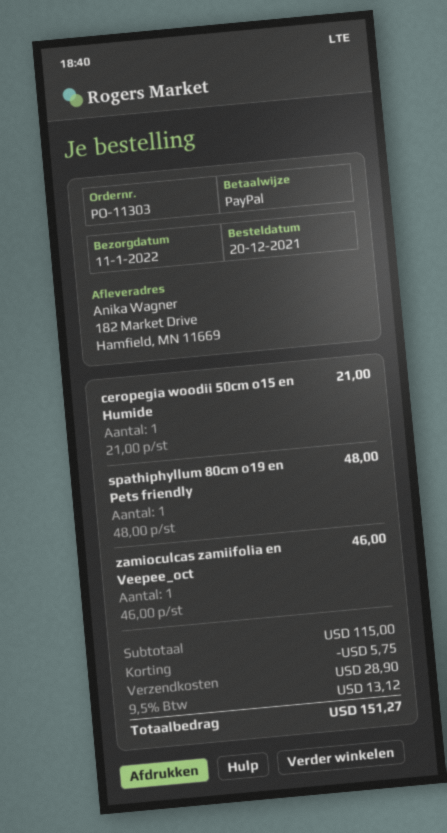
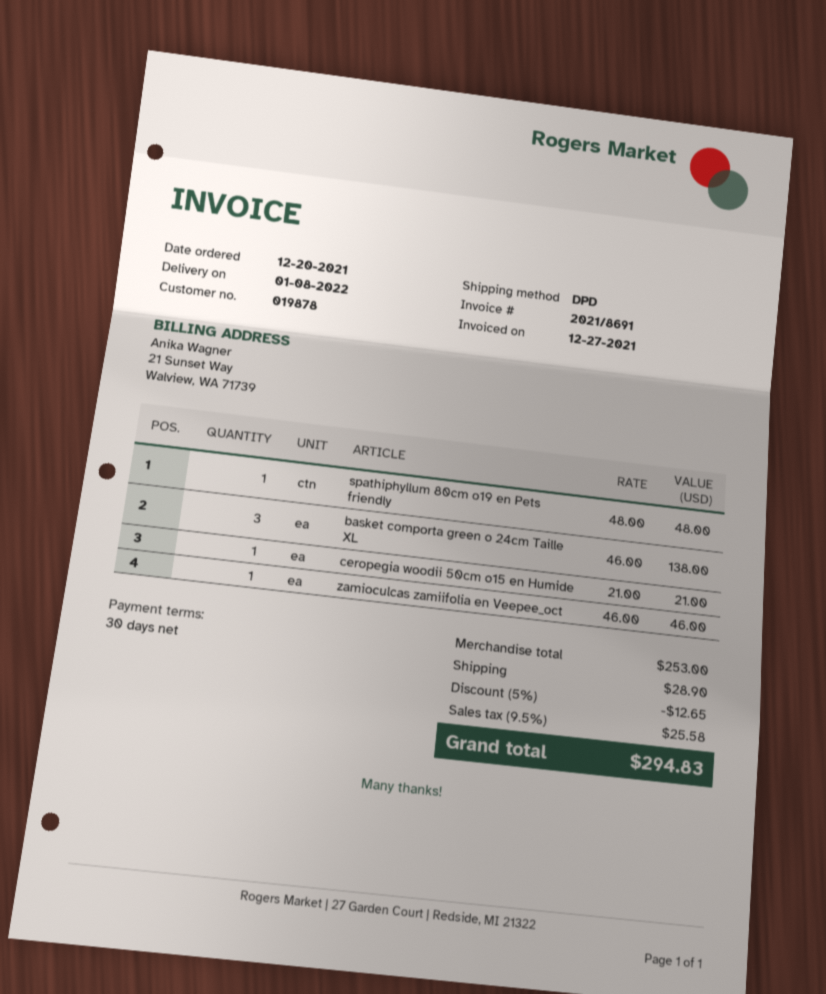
delivery date: 2022-01-11 -> 2022-01-08
basket comporta green o 24cm Taille XL: none -> 3 x 46.00 = 138.00
subtotal: 115.00 -> 253.00
discount: 5.75 -> 12.65
tax: 9.5% = 13.12 -> 9.5% = 25.58
total: 151.27 -> 294.83

